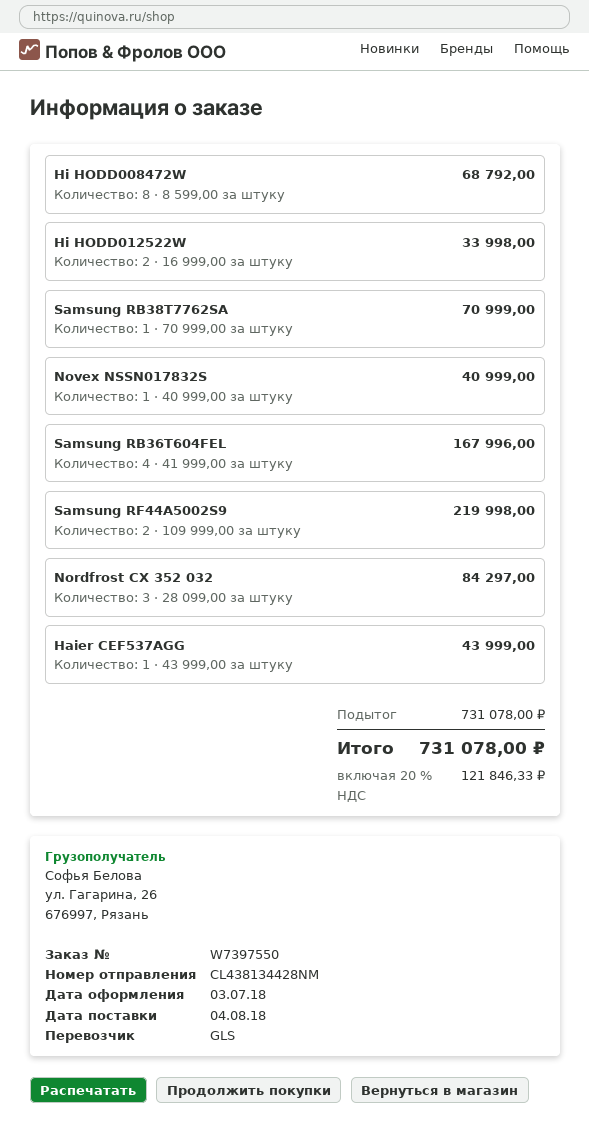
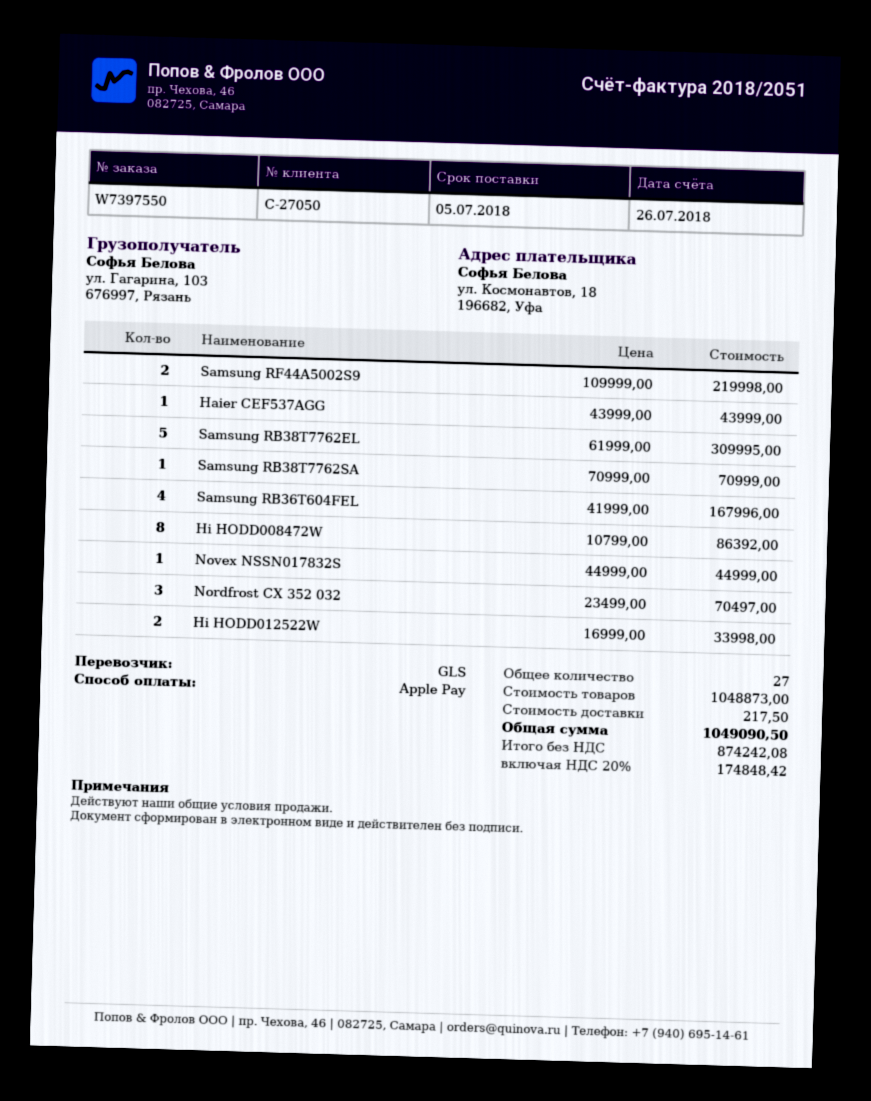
delivery date: 2018-08-04 -> 2018-07-05
ship to: ул. Гагарина, 26, 676997, Рязань -> ул. Гагарина, 103, 676997, Рязань
Hi HODD008472W: 8 x 8599.00 = 68792.00 -> 8 x 10799.00 = 86392.00
Novex NSSN017832S: 1 x 40999.00 = 40999.00 -> 1 x 44999.00 = 44999.00
Nordfrost CX 352 032: 3 x 28099.00 = 84297.00 -> 3 x 23499.00 = 70497.00
Samsung RB38T7762EL: none -> 5 x 61999.00 = 309995.00
subtotal: 731078.00 -> 1048873.00
shipping: none -> 217.50
tax: 20% = 121846.33 -> 20% = 174848.42
total: 731078.00 -> 1049090.50

